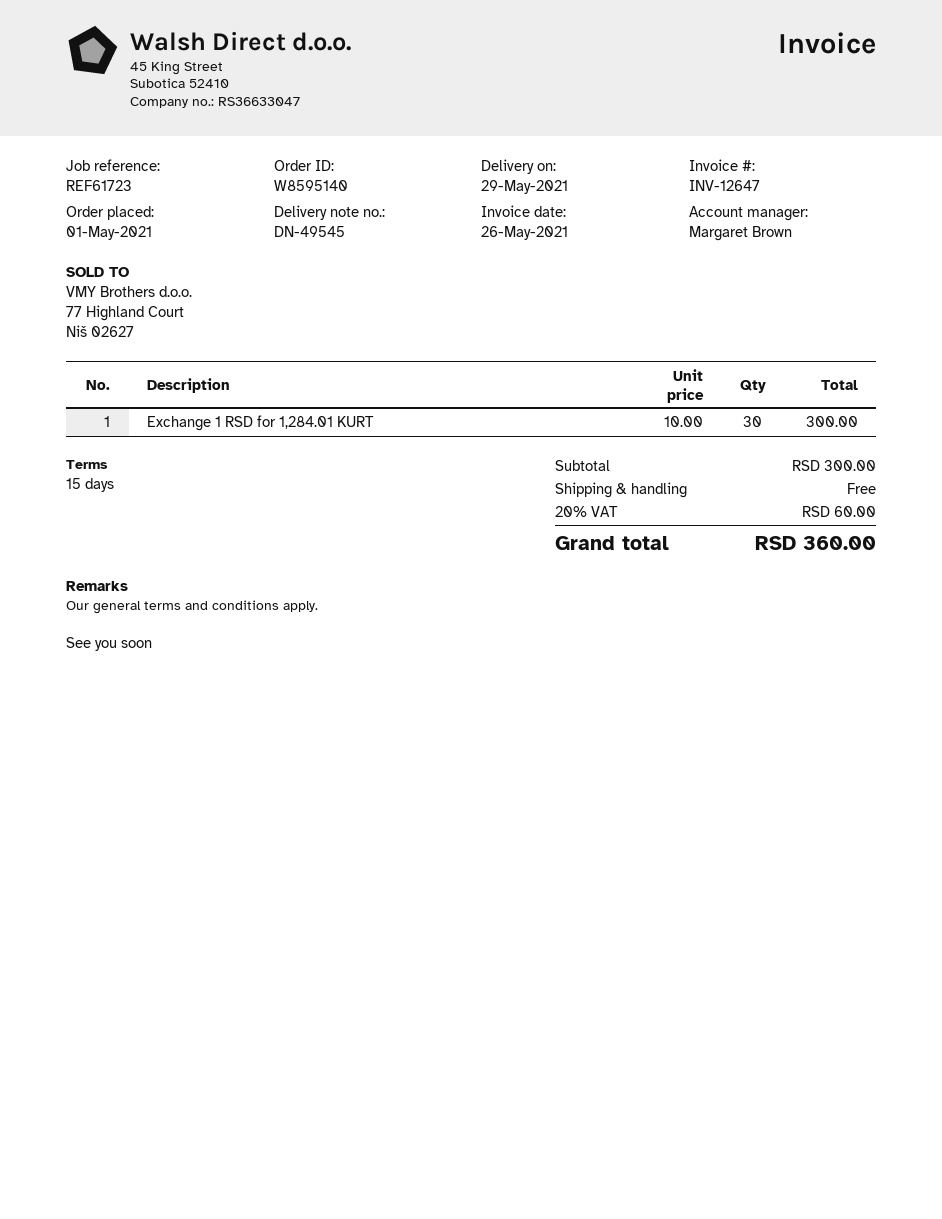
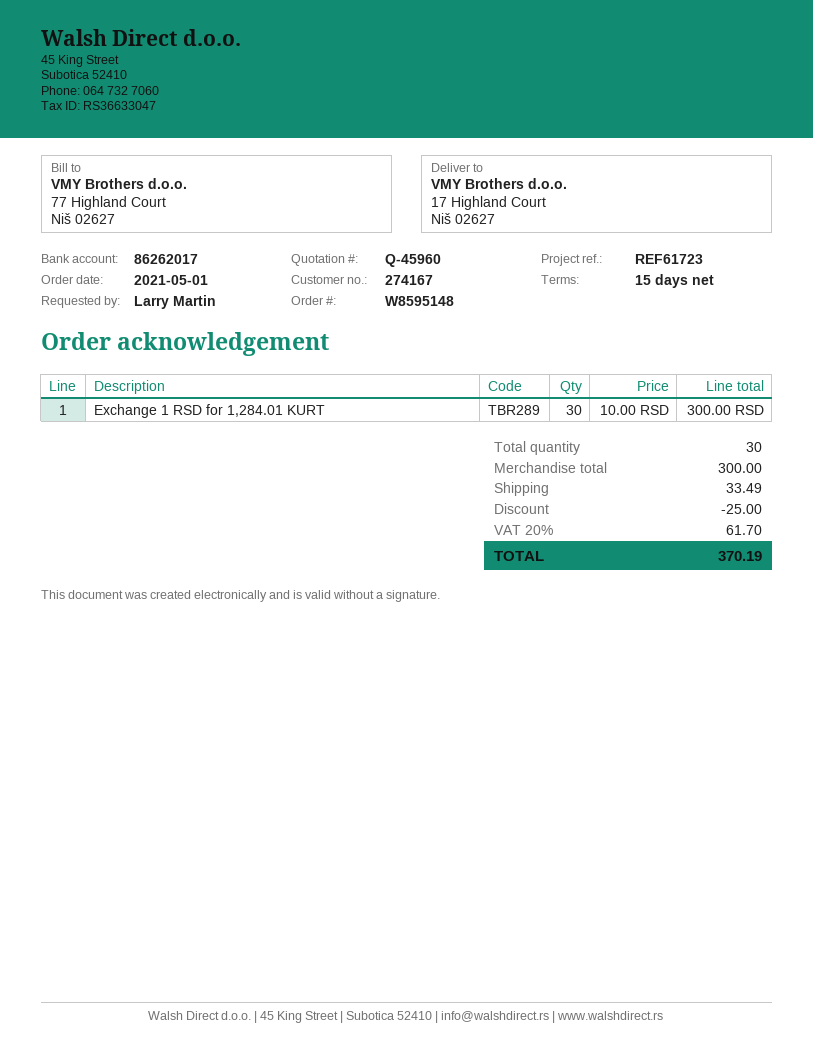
order number: W8595140 -> W8595148
discount: none -> 25.00
shipping: 0.00 -> 33.49
tax: 20% = 60.00 -> 20% = 61.70
total: 360.00 -> 370.19

